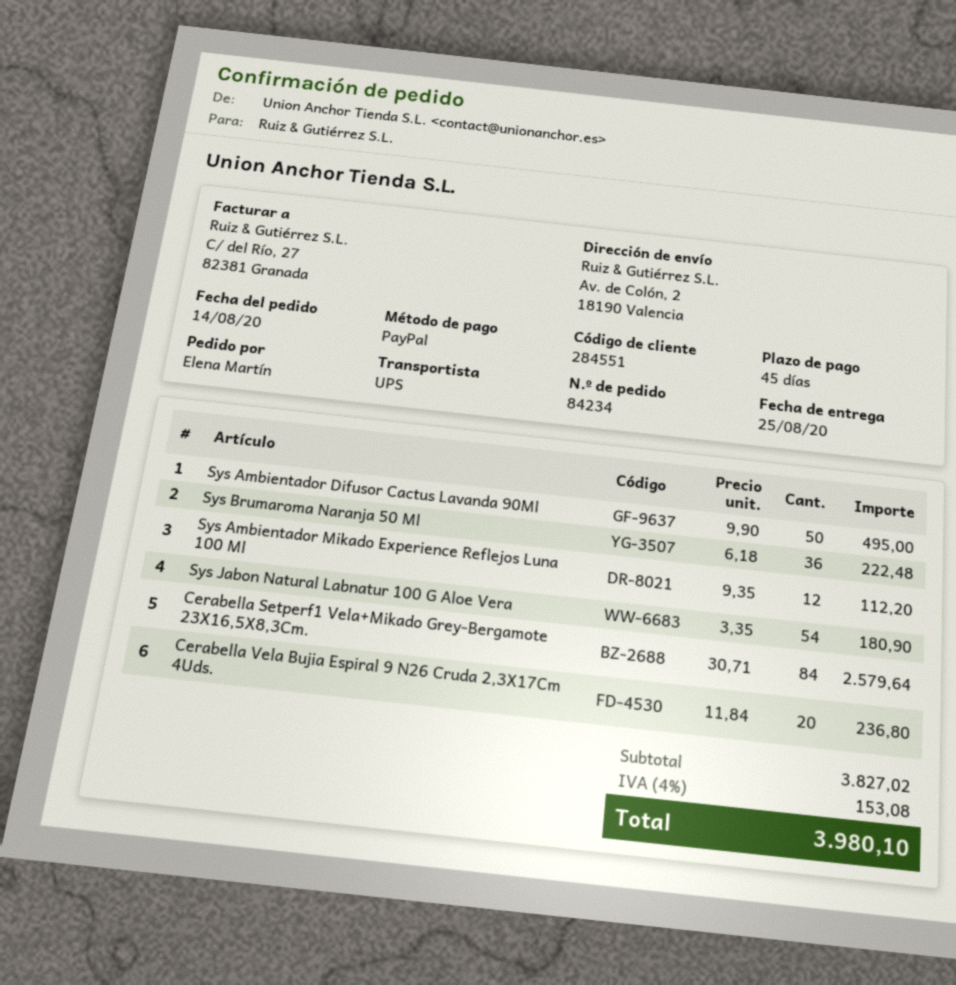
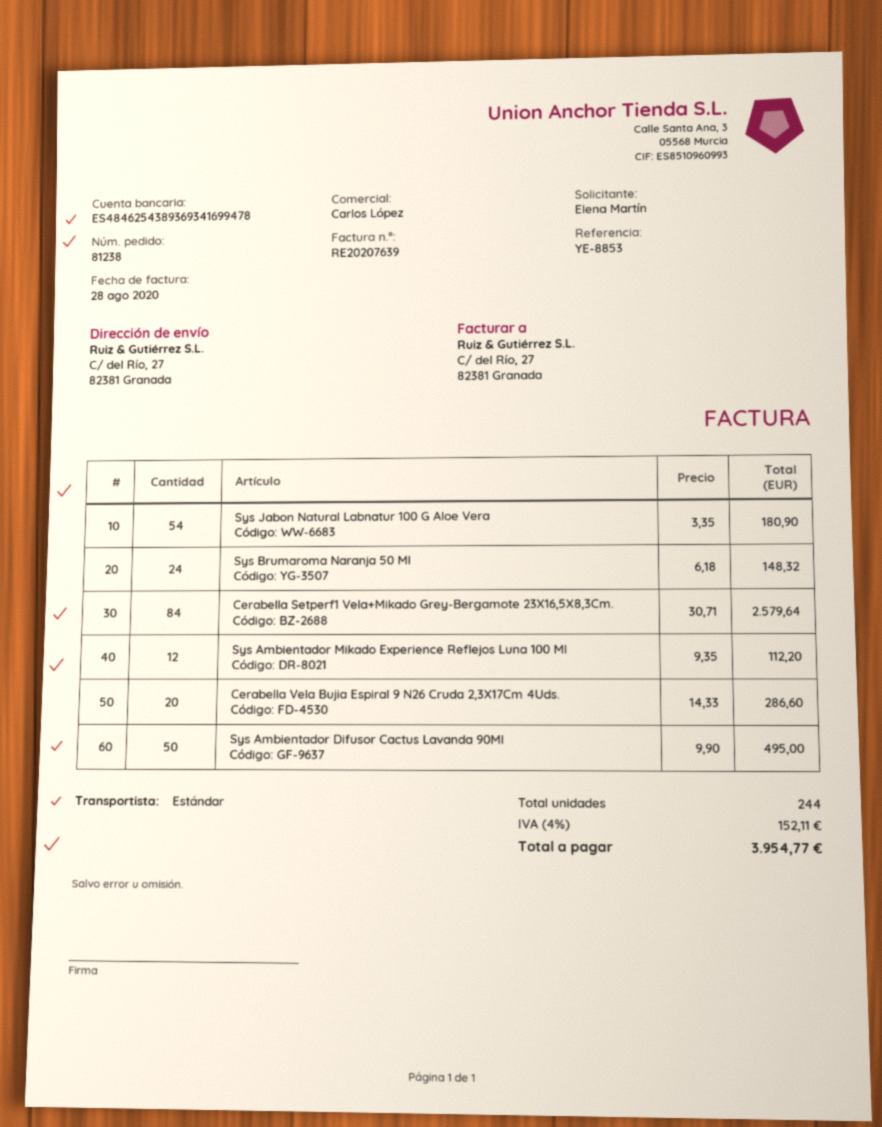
order number: 84234 -> 81238
shipping method: UPS -> standard
ship to: Av. de Colón, 2, 18190 Valencia -> C/ del Río, 27, 82381 Granada
Sys Brumaroma Naranja 50 Ml: 36 x 6.18 = 222.48 -> 24 x 6.18 = 148.32
Cerabella Vela Bujia Espiral 9 N26 Cruda 2,3X17Cm 4Uds.: 20 x 11.84 = 236.80 -> 20 x 14.33 = 286.60
tax: 4% = 153.08 -> 4% = 152.11
total: 3980.10 -> 3954.77

